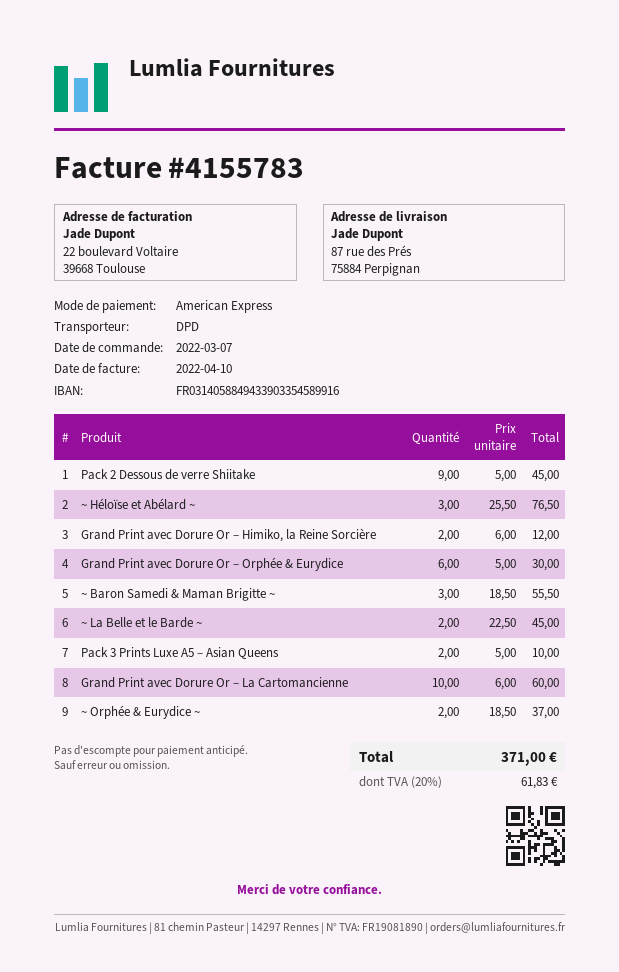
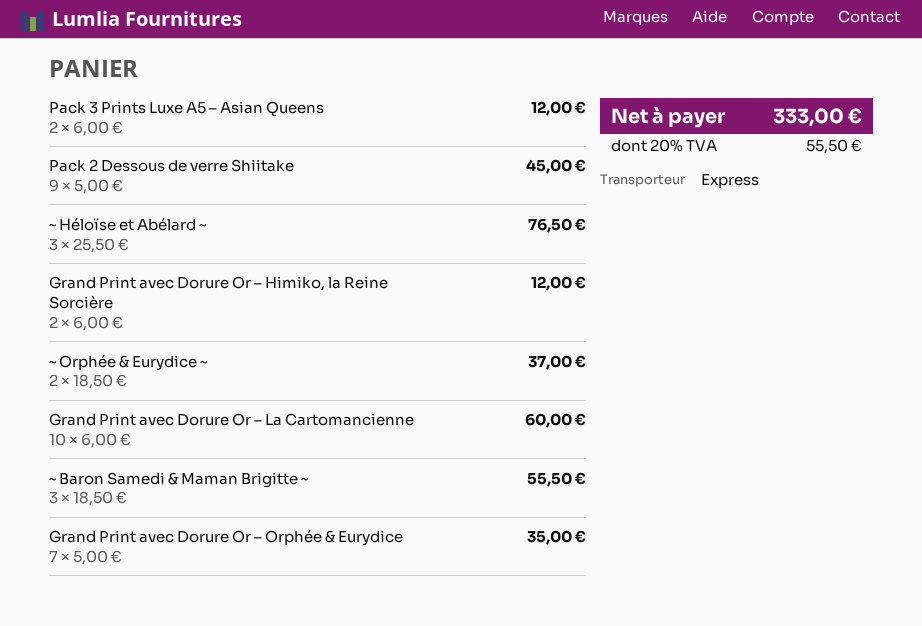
shipping method: DPD -> express
Grand Print avec Dorure Or – Orphée & Eurydice: 6 x 5.00 = 30.00 -> 7 x 5.00 = 35.00
~ La Belle et le Barde ~: 2 x 22.50 = 45.00 -> none
Pack 3 Prints Luxe A5 – Asian Queens: 2 x 5.00 = 10.00 -> 2 x 6.00 = 12.00
tax: 20% = 61.83 -> 20% = 55.50
total: 371.00 -> 333.00

